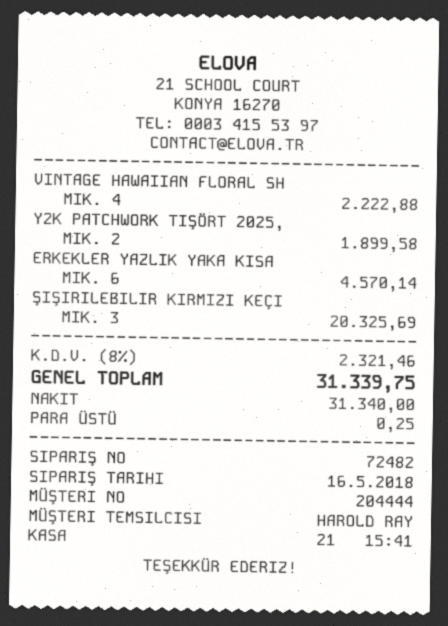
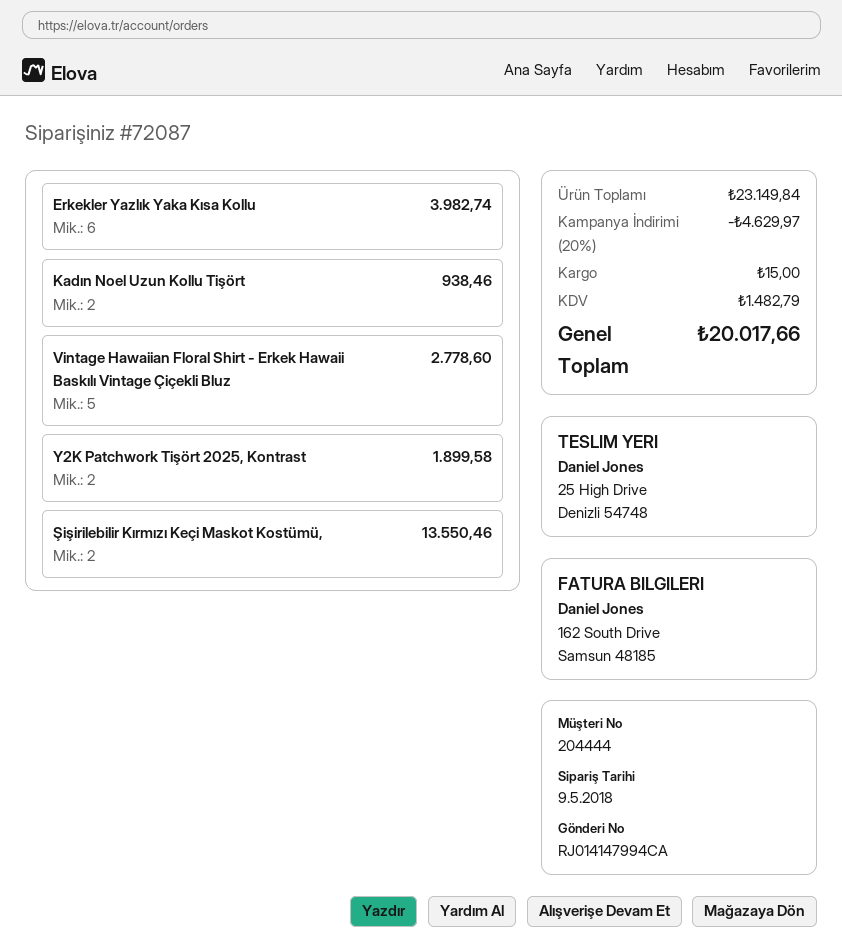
order number: 72482 -> 72087
order date: 2018-05-16 -> 2018-05-09
VINTAGE HAWAIIAN FLORAL SH: 4 for 2222.88 -> 5 for 2778.60
ERKEKLER YAZLIK YAKA KISA: 6 for 4570.14 -> 6 for 3982.74
ŞIŞIRILEBILIR KIRMIZI KEÇI: 3 for 20325.69 -> 2 for 13550.46
Kadın Noel Uzun Kollu Tişört: none -> 2 for 938.46
discount: none -> 20% = 4629.97
shipping: none -> 15.00
tax: 2321.46 -> 1482.79
total: 31339.75 -> 20017.66

